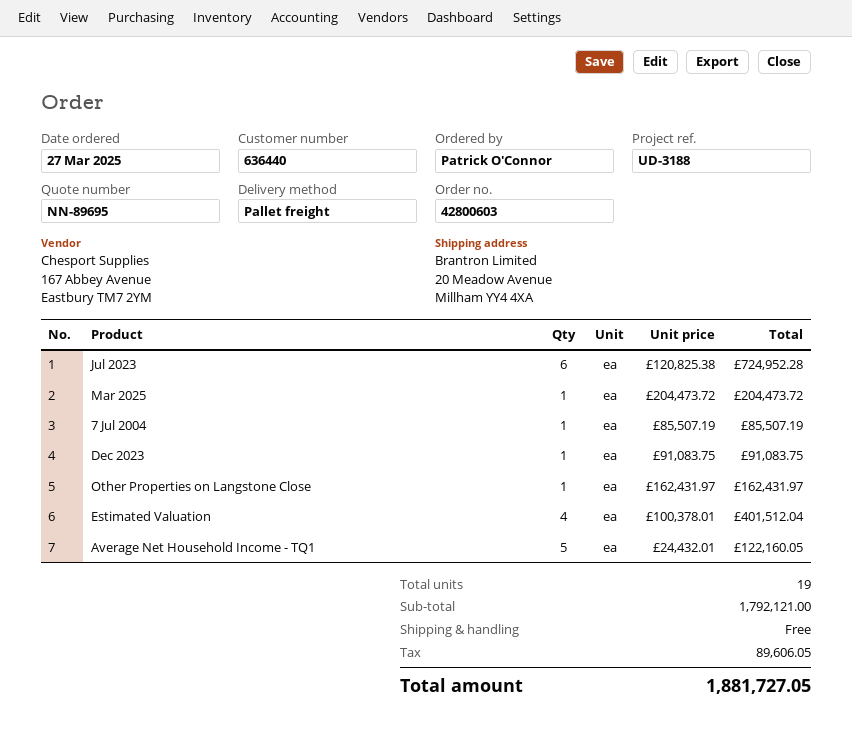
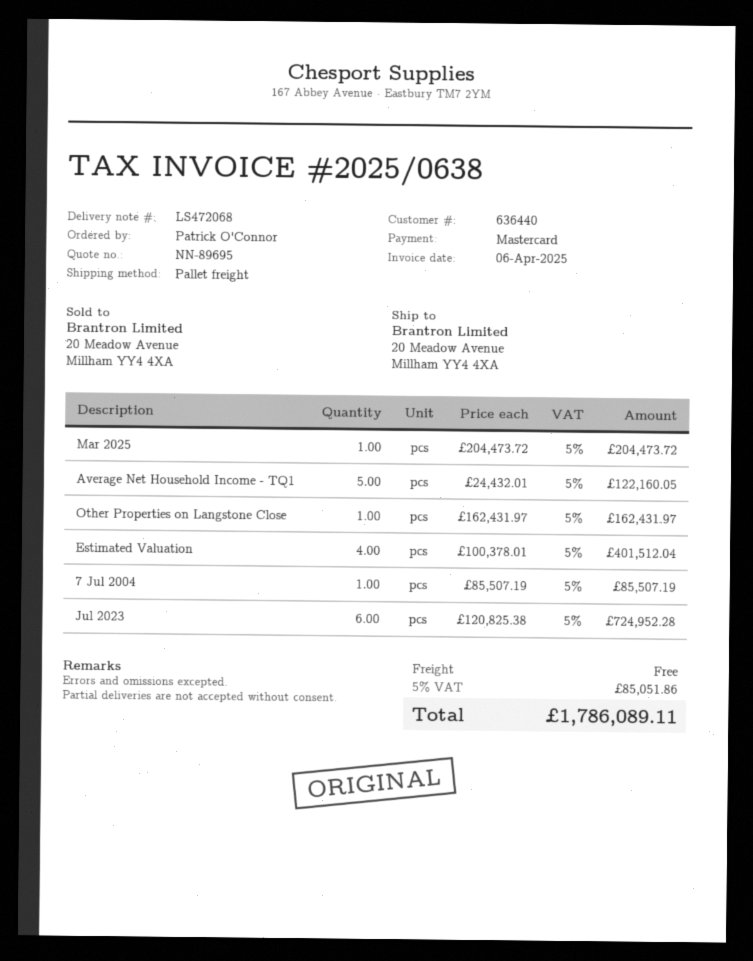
Dec 2023: 1 x 91083.75 = 91083.75 -> none
tax: 89606.05 -> 85051.86
total: 1881727.05 -> 1786089.11

